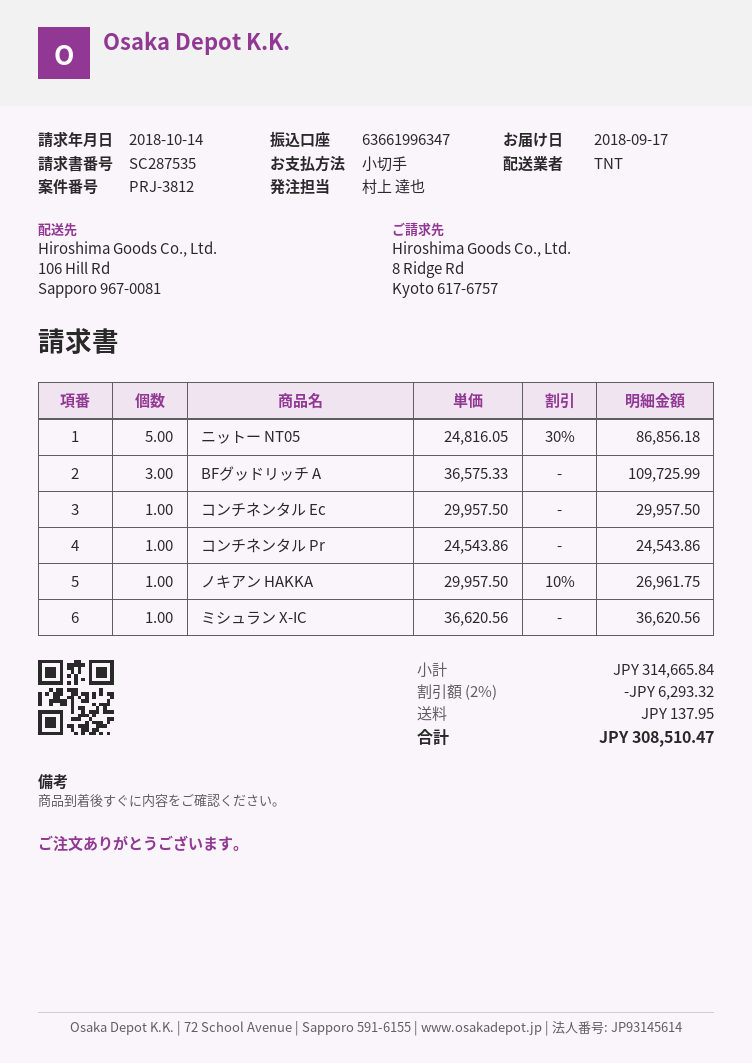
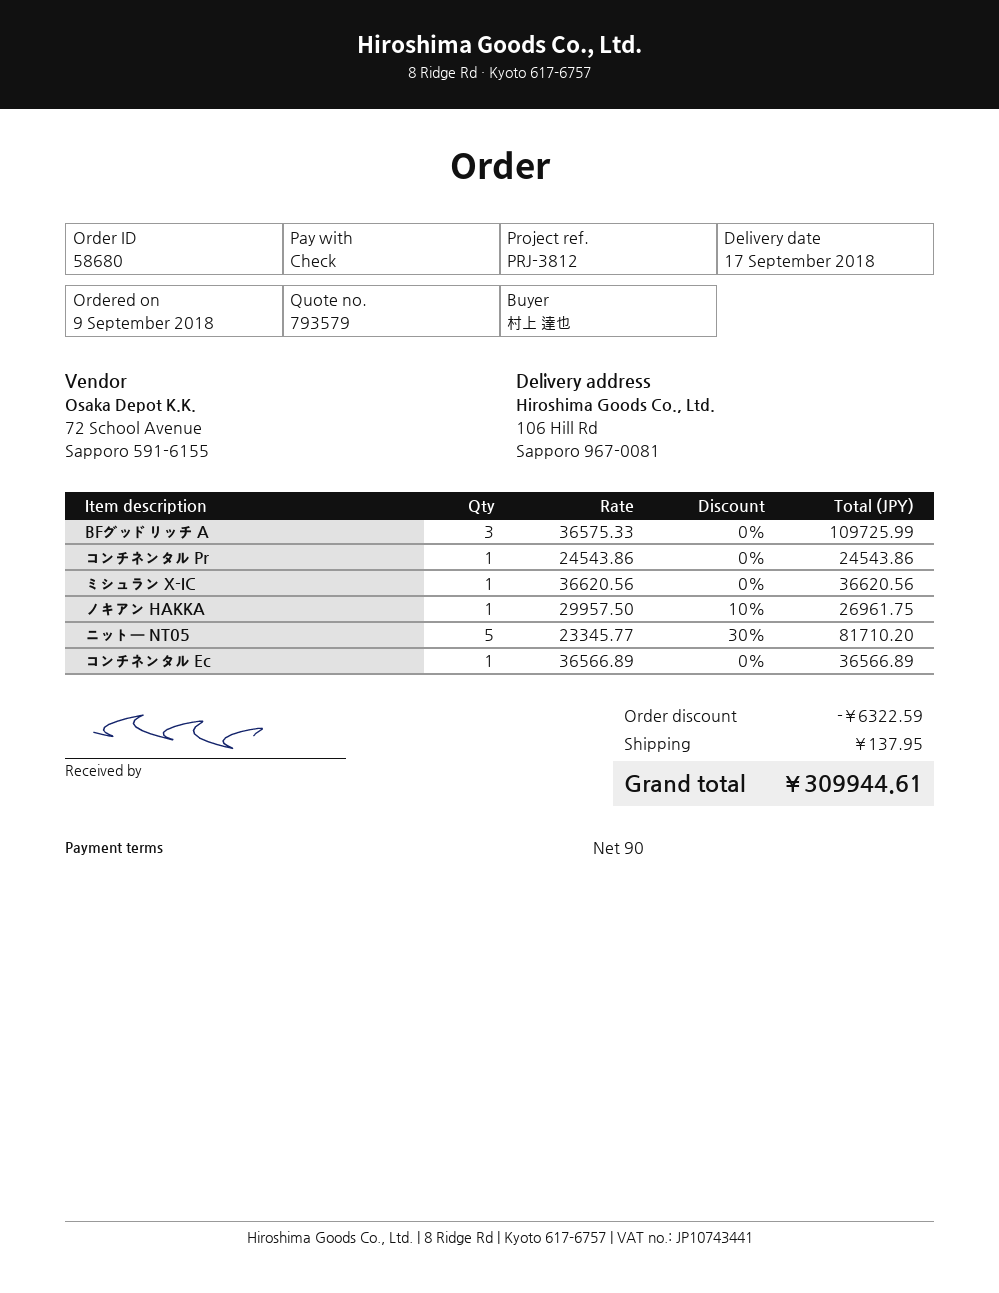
ニットー NT05: 5 x 24816.05 - 30% = 86856.18 -> 5 x 23345.77 - 30% = 81710.20
コンチネンタル Ec: 1 x 29957.50 = 29957.50 -> 1 x 36566.89 = 36566.89
discount: 6293.32 -> 6322.59
total: 308510.47 -> 309944.61

